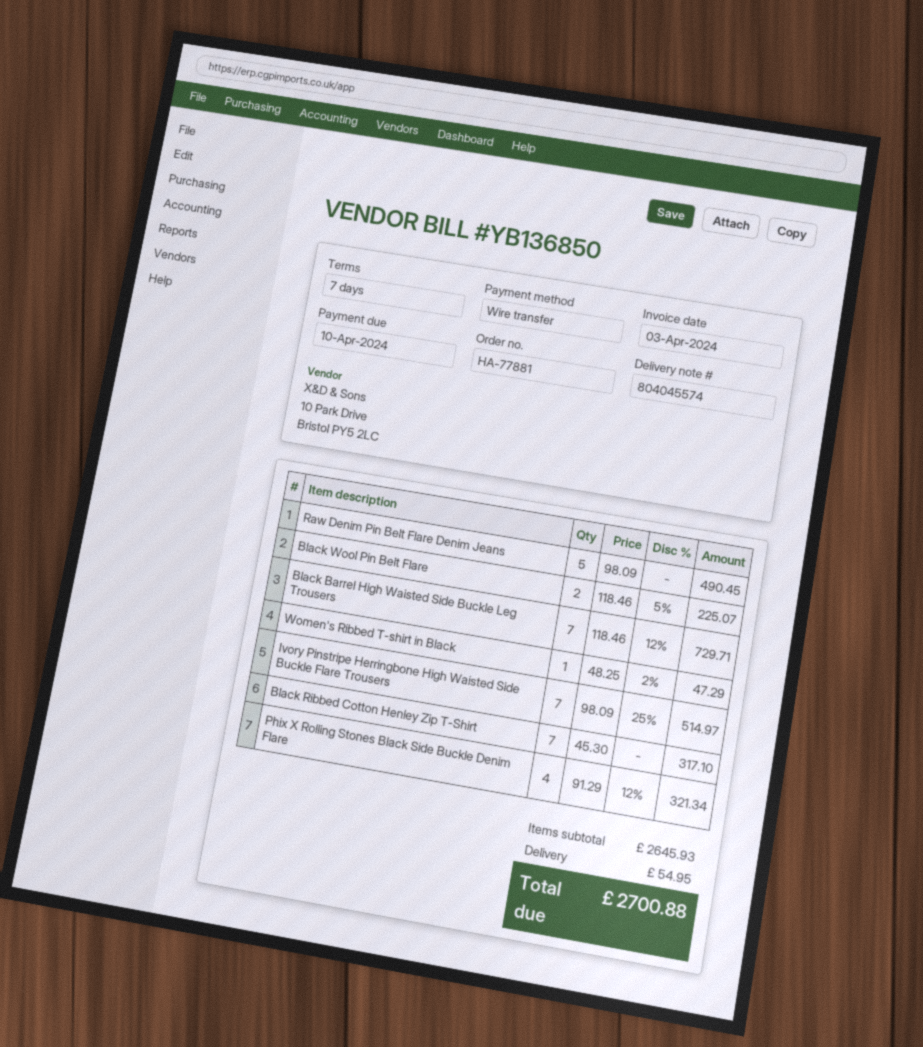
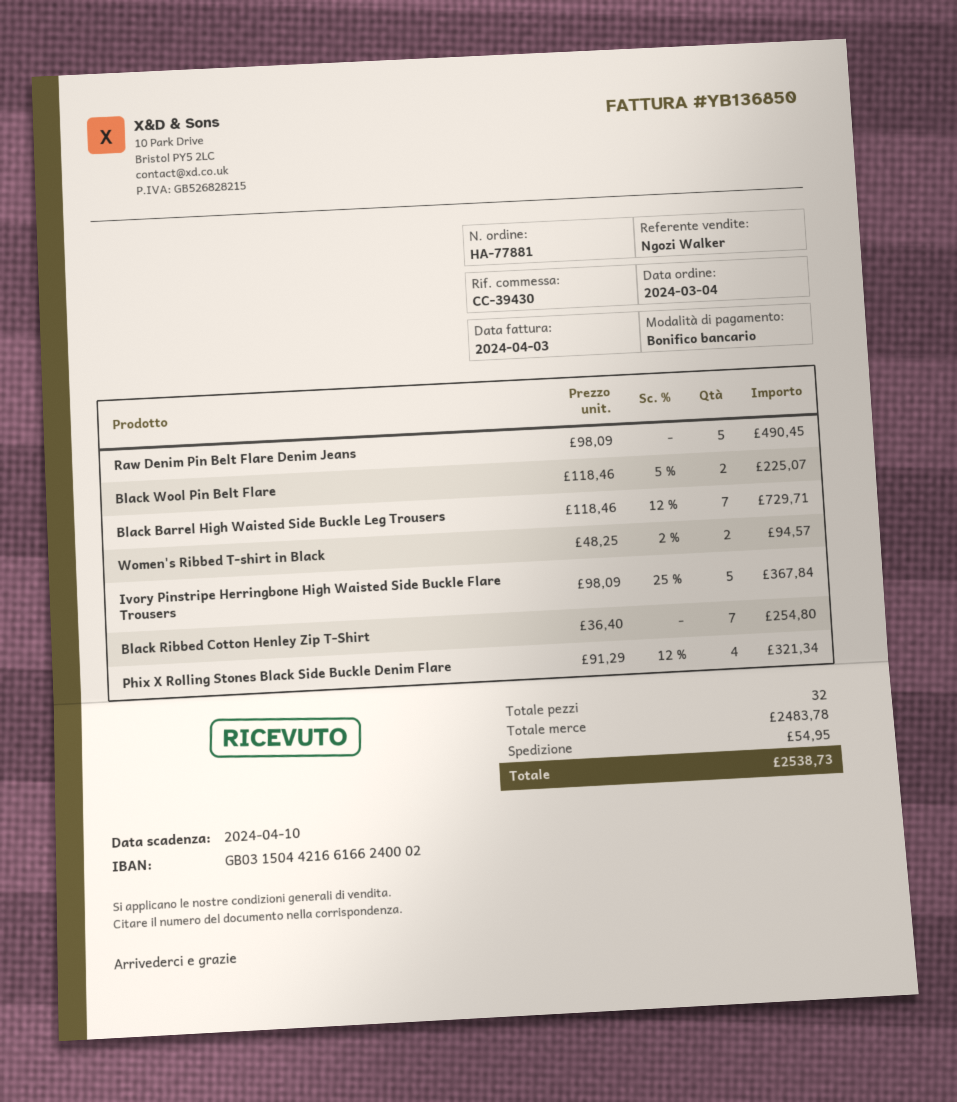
Women's Ribbed T-shirt in Black: 1 x 48.25 - 2% = 47.29 -> 2 x 48.25 - 2% = 94.57
Ivory Pinstripe Herringbone High Waisted Side Buckle Flare Trousers: 7 x 98.09 - 25% = 514.97 -> 5 x 98.09 - 25% = 367.84
Black Ribbed Cotton Henley Zip T-Shirt: 7 x 45.30 = 317.10 -> 7 x 36.40 = 254.80
subtotal: 2645.93 -> 2483.78
total: 2700.88 -> 2538.73

